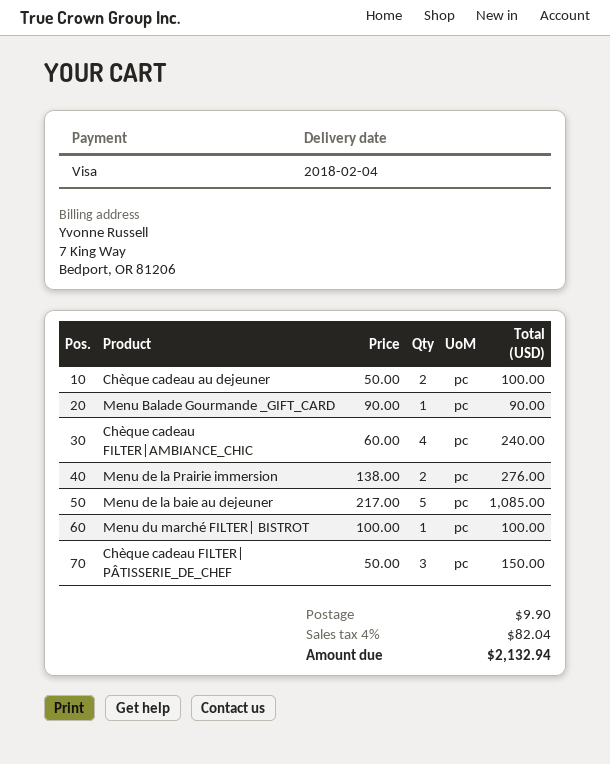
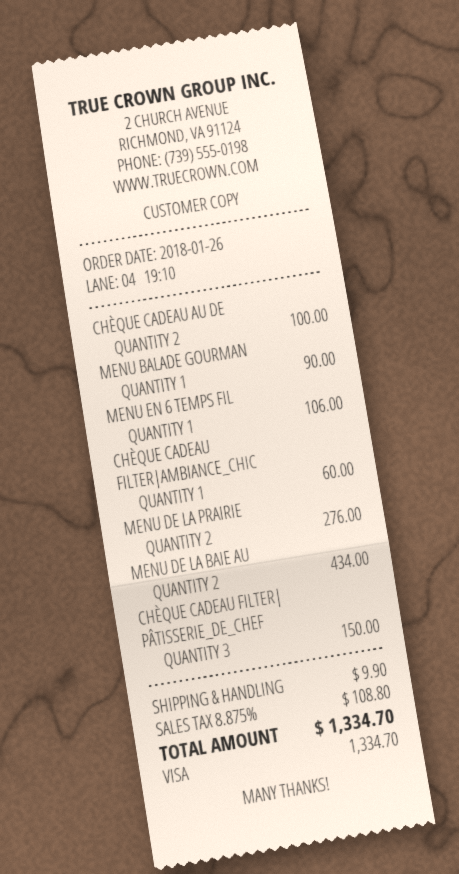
Chèque cadeau FILTER|AMBIANCE_CHIC: 4 for 240.00 -> 1 for 60.00
Menu de la baie au dejeuner: 5 for 1085.00 -> 2 for 434.00
Menu du marché FILTER| BISTROT: 1 for 100.00 -> none
MENU EN 6 TEMPS FIL: none -> 1 for 106.00
tax: 4% = 82.04 -> 8.875% = 108.80
total: 2132.94 -> 1334.70

